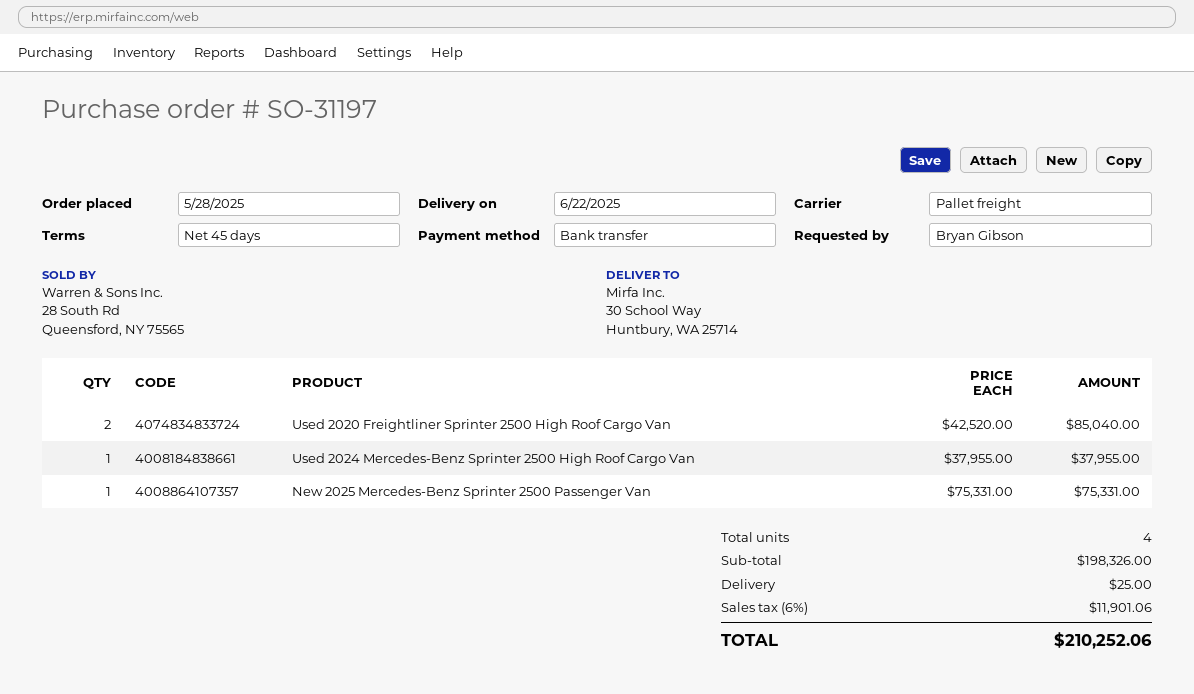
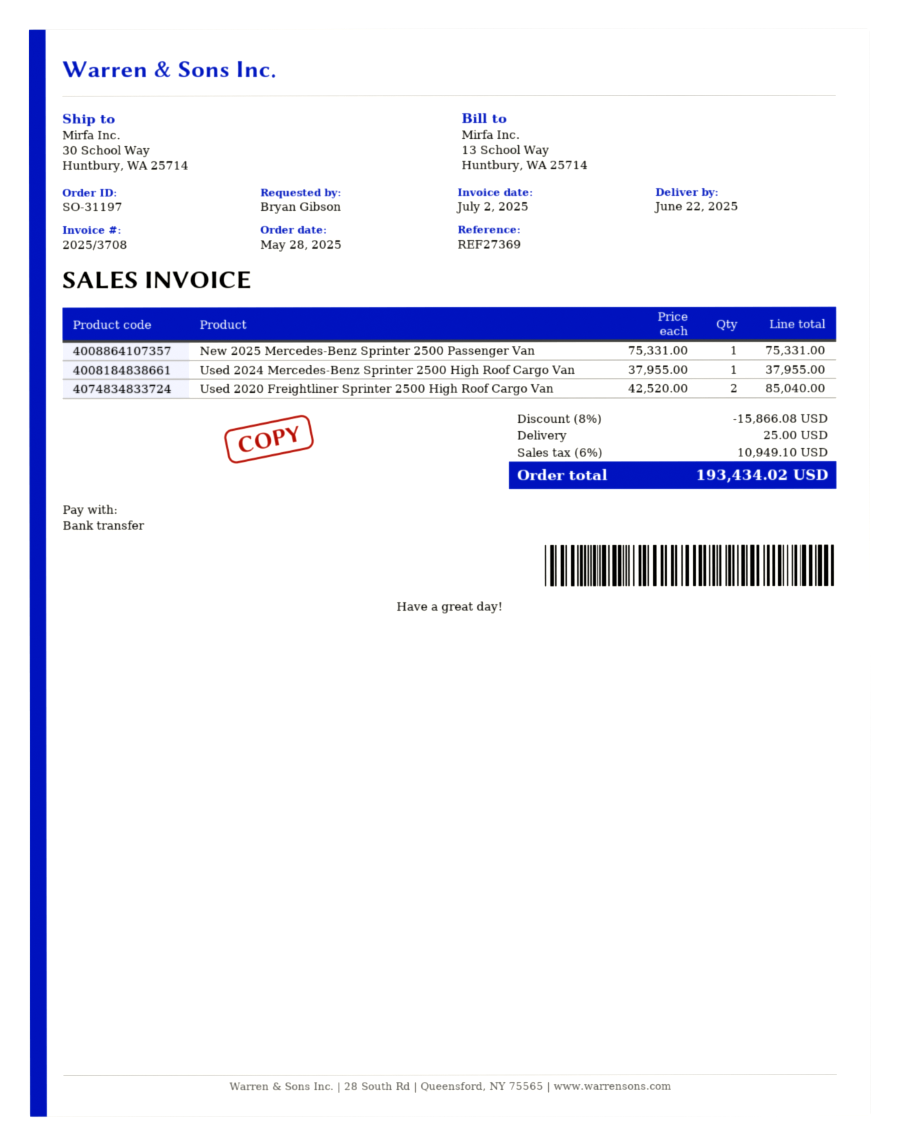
discount: none -> 8% = 15866.08
tax: 6% = 11901.06 -> 6% = 10949.10
total: 210252.06 -> 193434.02

